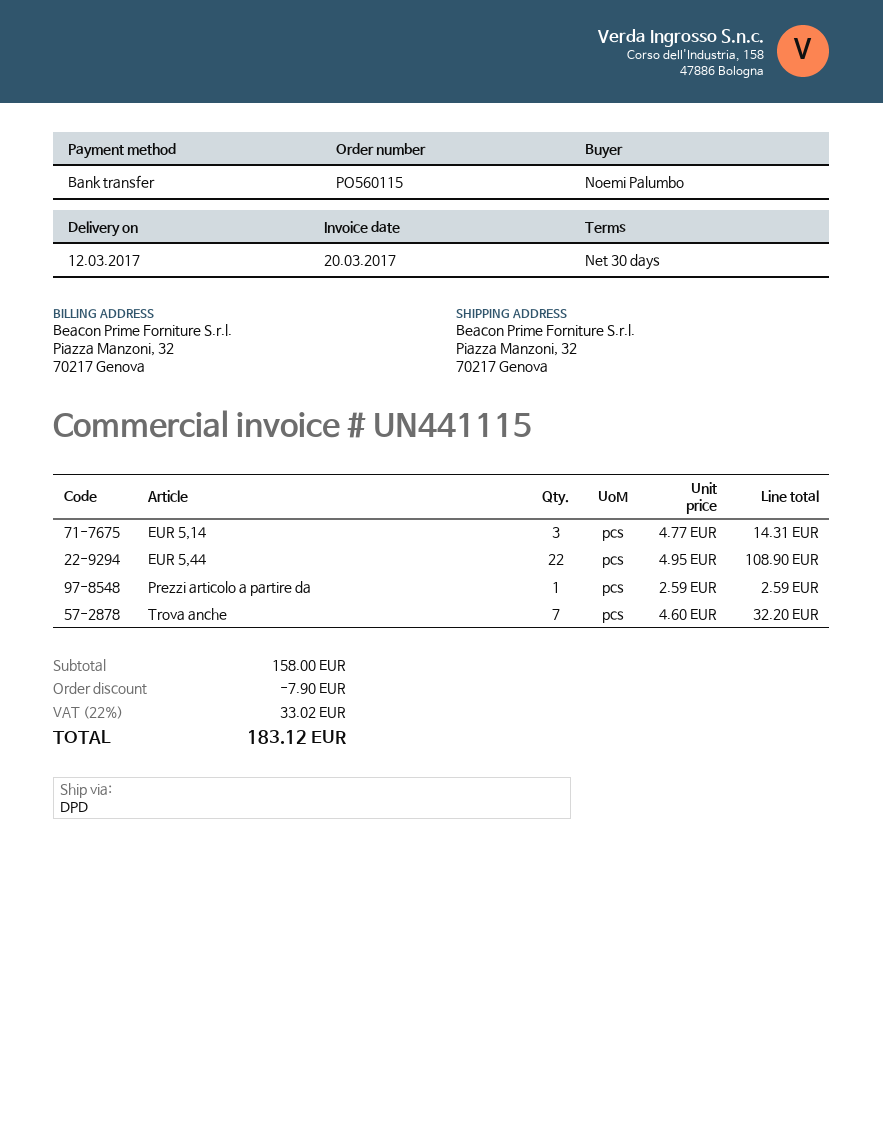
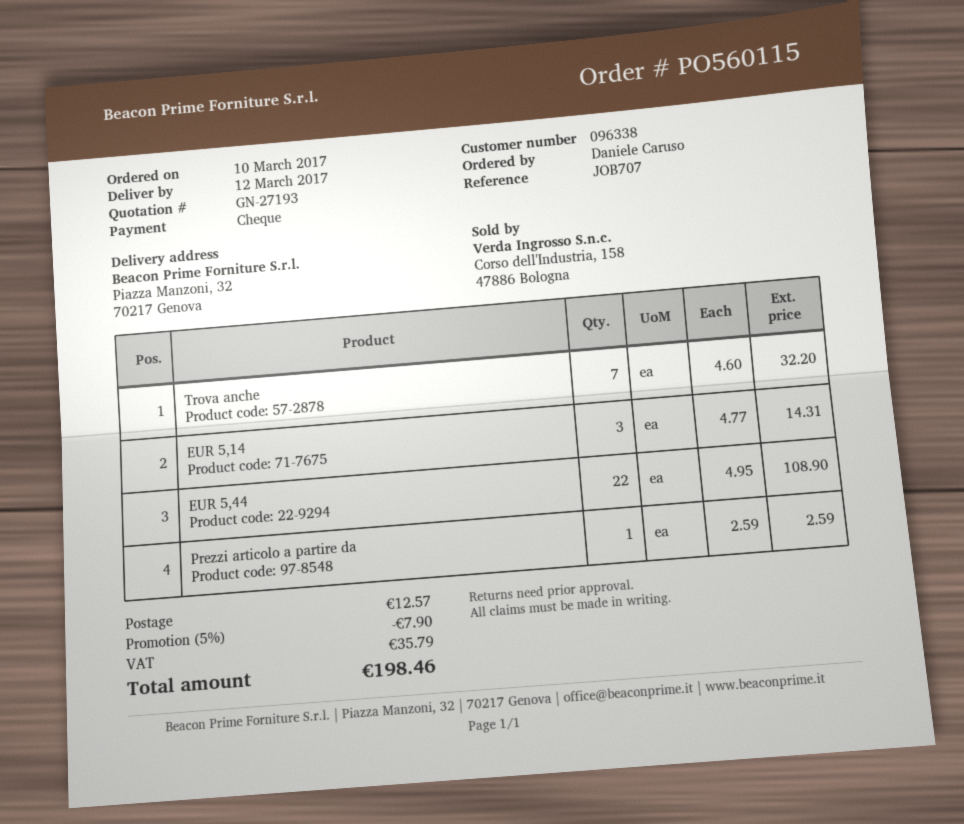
ordered by: Noemi Palumbo -> Daniele Caruso
payment method: bank transfer -> cheque
shipping: none -> 12.57
tax: 33.02 -> 35.79
total: 183.12 -> 198.46

